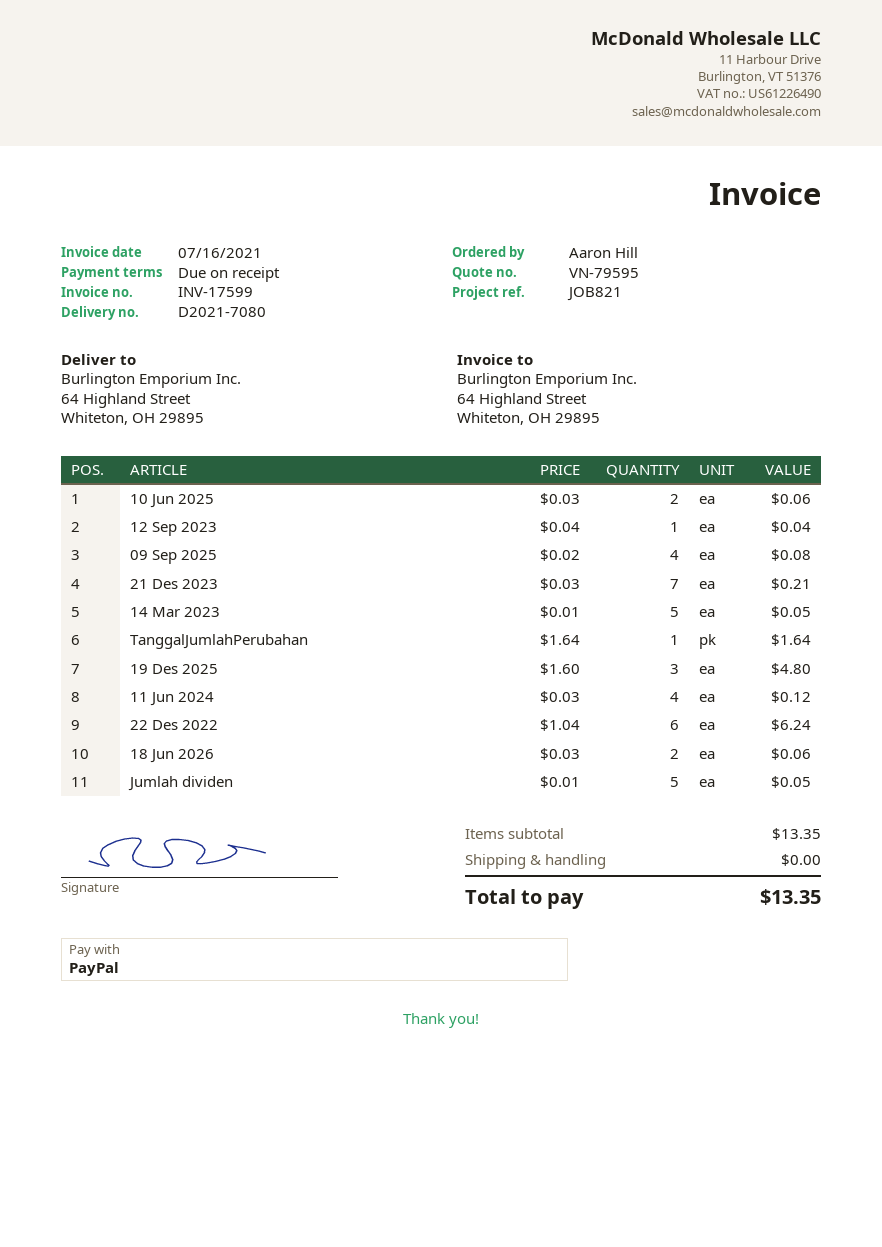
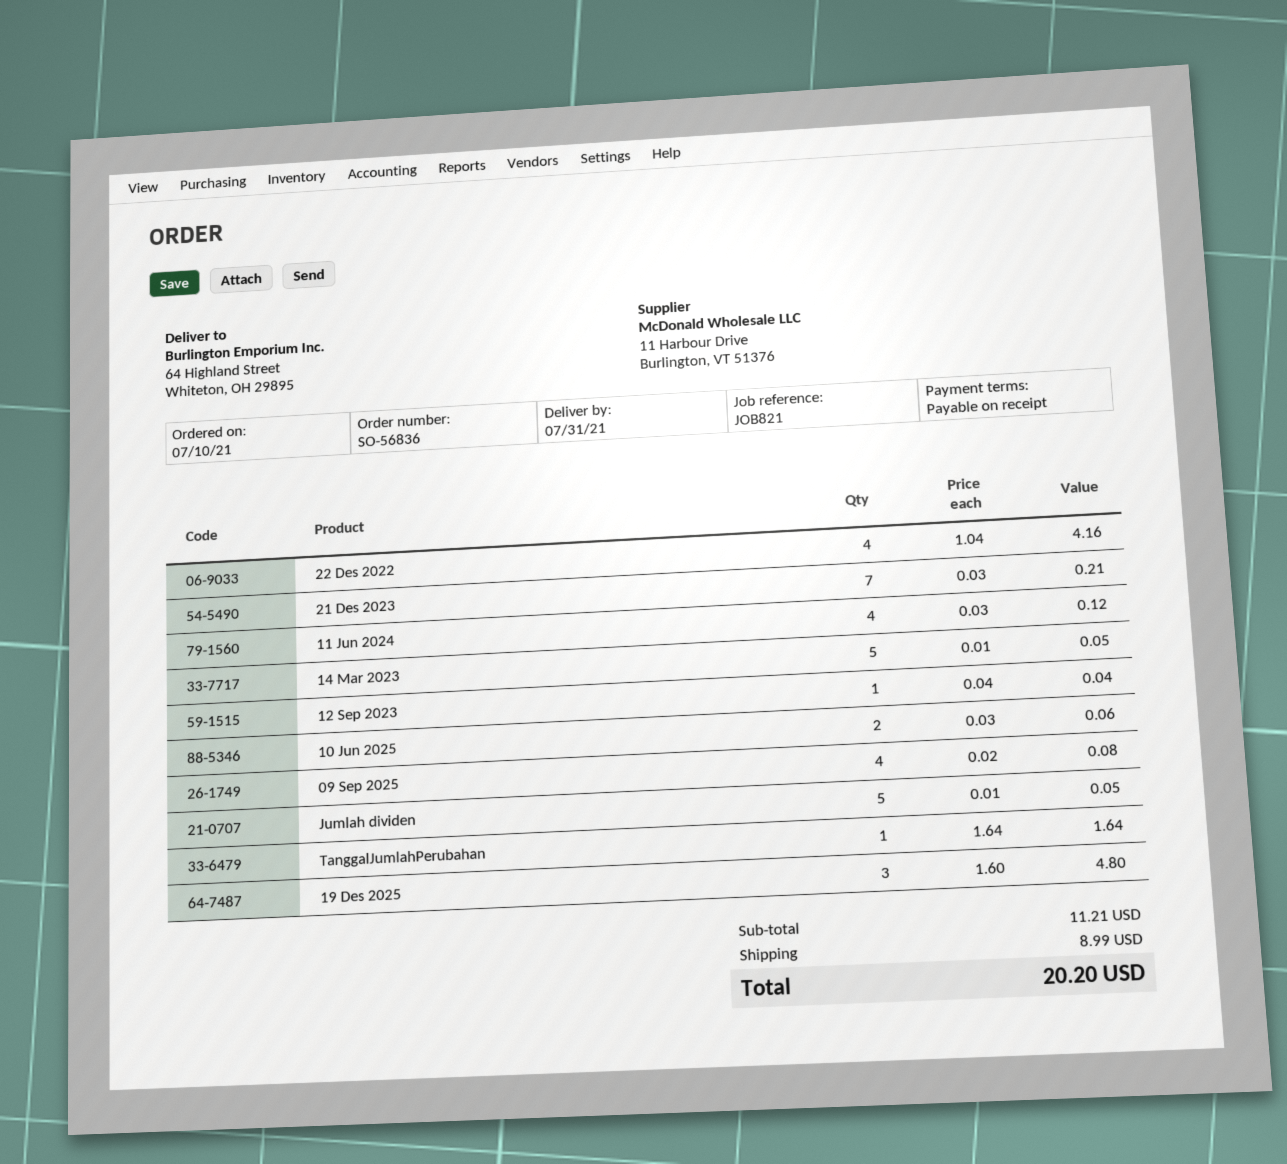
22 Des 2022: 6 x 1.04 = 6.24 -> 4 x 1.04 = 4.16
18 Jun 2026: 2 x 0.03 = 0.06 -> none
subtotal: 13.35 -> 11.21
shipping: 0.00 -> 8.99
total: 13.35 -> 20.20

